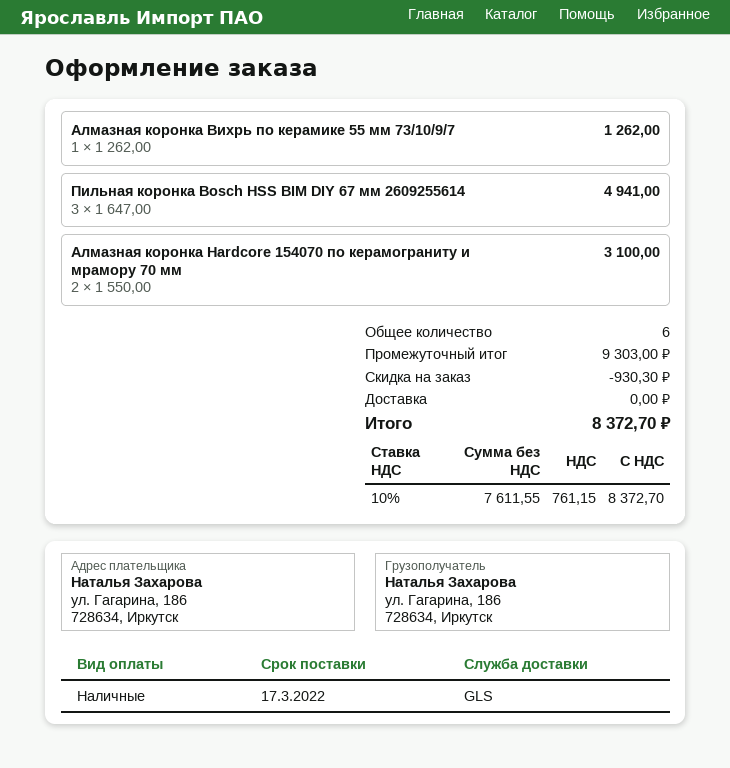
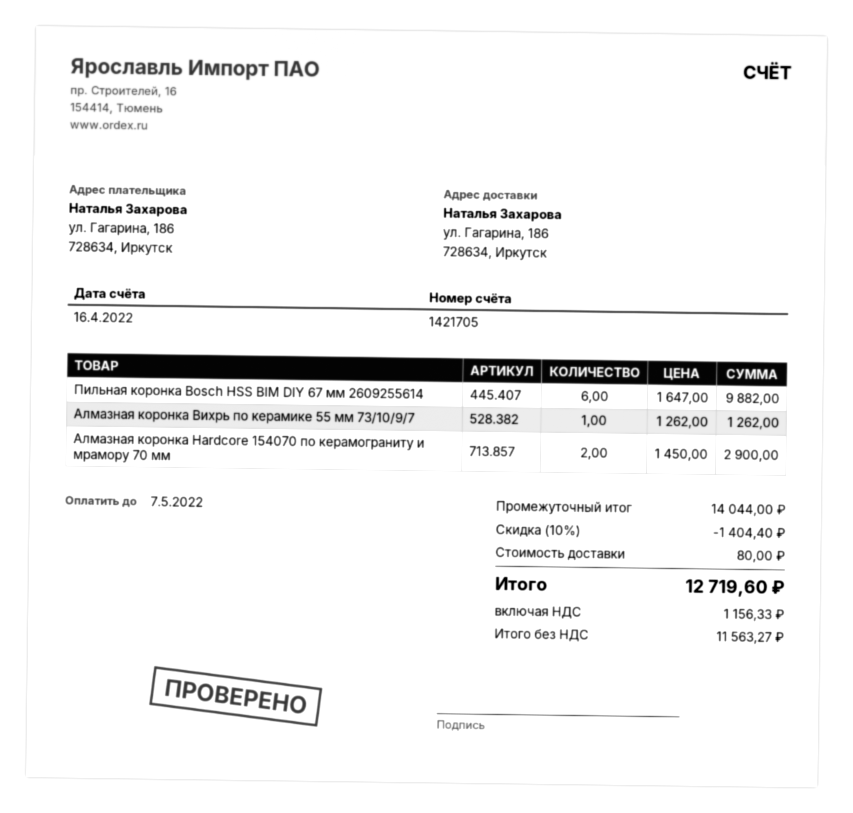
Пильная коронка Bosch HSS BIM DIY 67 мм 2609255614: 3 x 1647.00 = 4941.00 -> 6 x 1647.00 = 9882.00
Алмазная коронка Hardcore 154070 по керамограниту и мрамору 70 мм: 2 x 1550.00 = 3100.00 -> 2 x 1450.00 = 2900.00
subtotal: 9303.00 -> 14044.00
discount: 930.30 -> 1404.40
shipping: 0.00 -> 80.00
net: 7611.55 -> 11563.27
tax: 761.15 -> 1156.33
total: 8372.70 -> 12719.60

